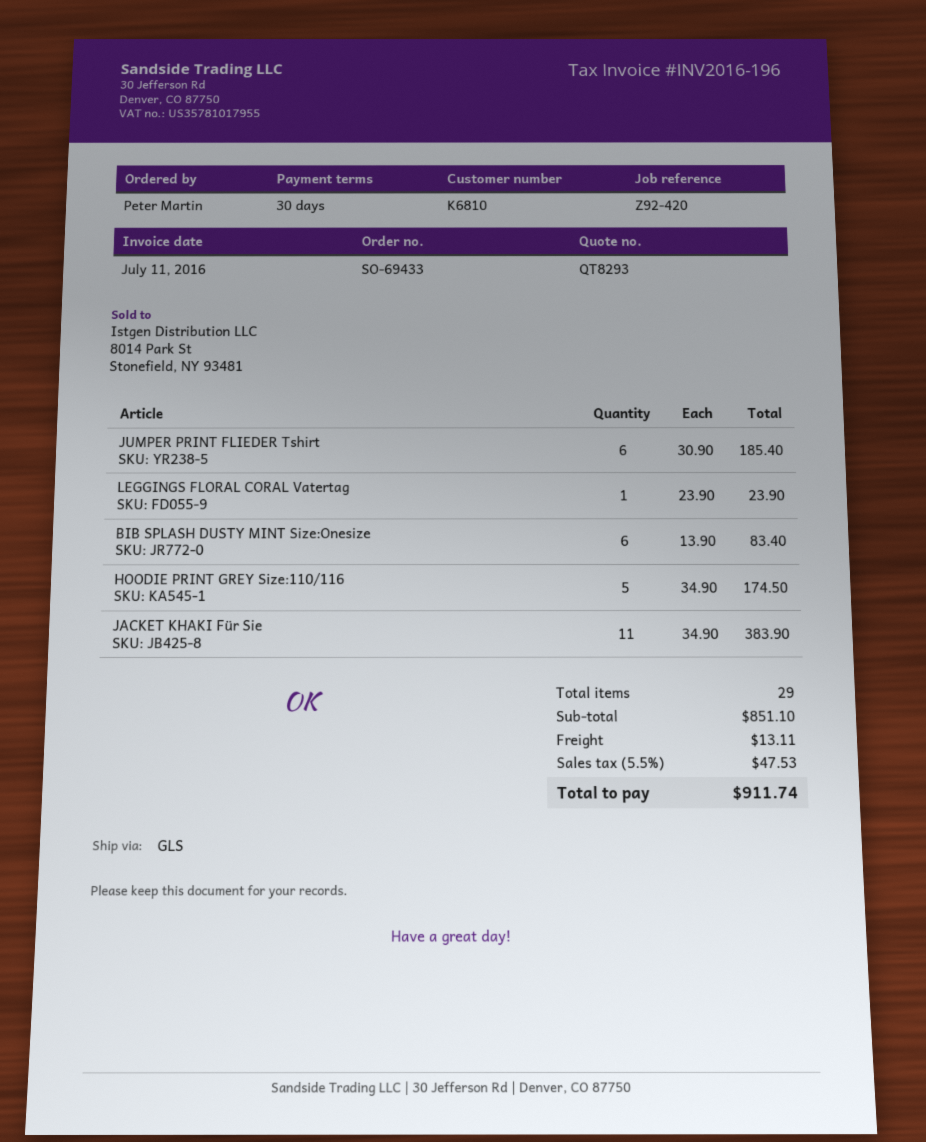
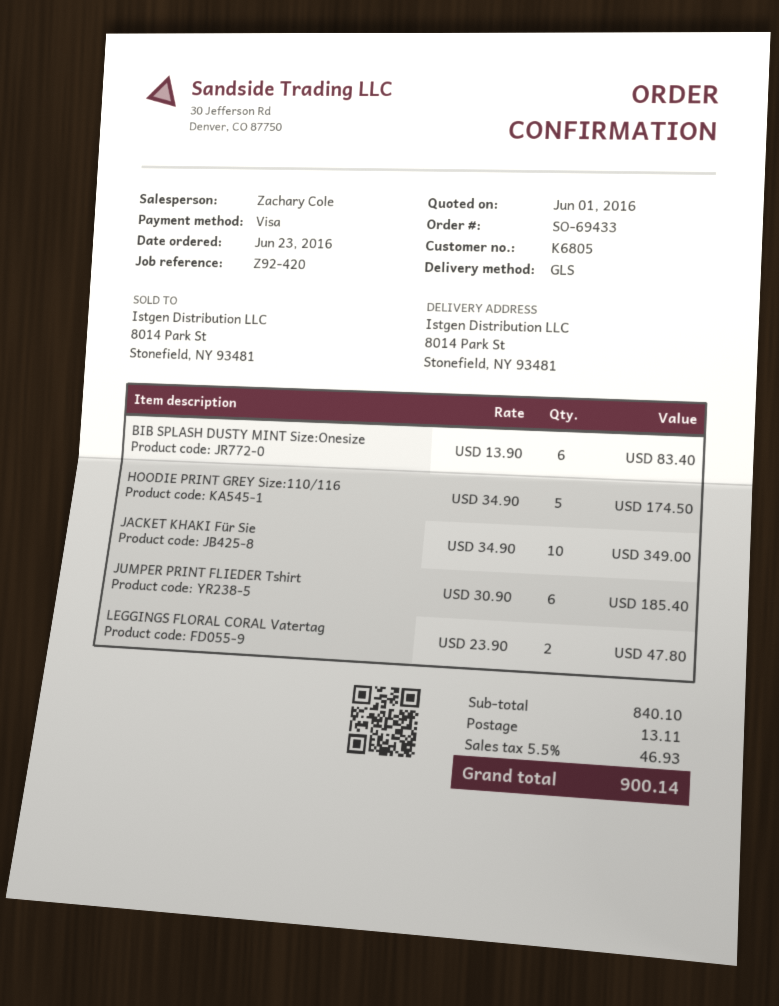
customer number: K6810 -> K6805
LEGGINGS FLORAL CORAL Vatertag: 1 x 23.90 = 23.90 -> 2 x 23.90 = 47.80
JACKET KHAKI Für Sie: 11 x 34.90 = 383.90 -> 10 x 34.90 = 349.00
subtotal: 851.10 -> 840.10
tax: 5.5% = 47.53 -> 5.5% = 46.93
total: 911.74 -> 900.14

